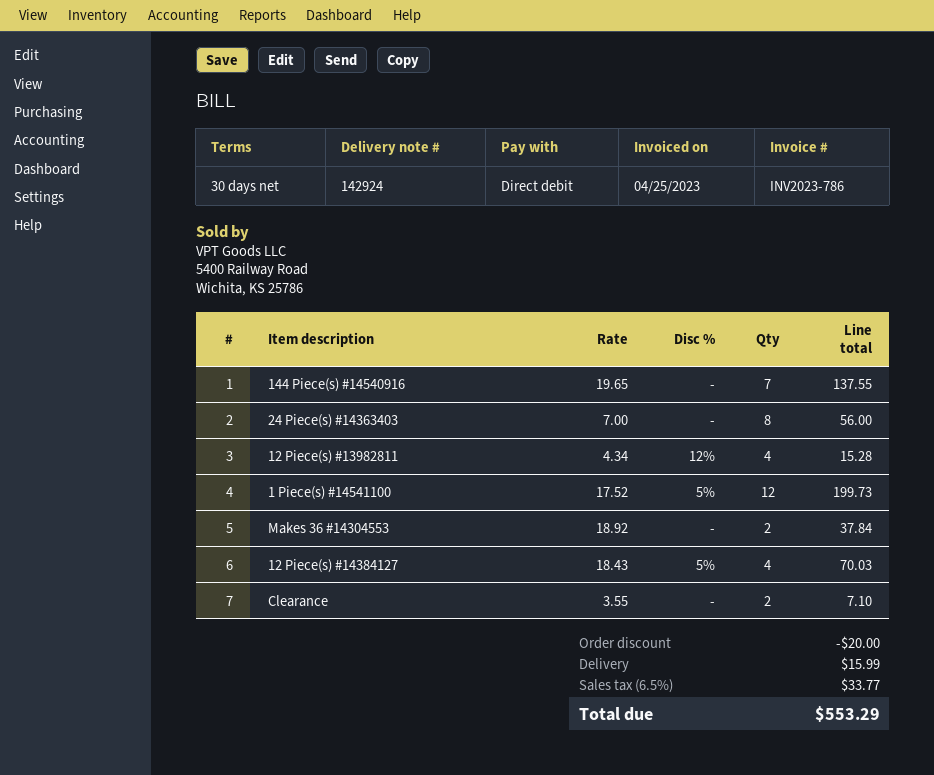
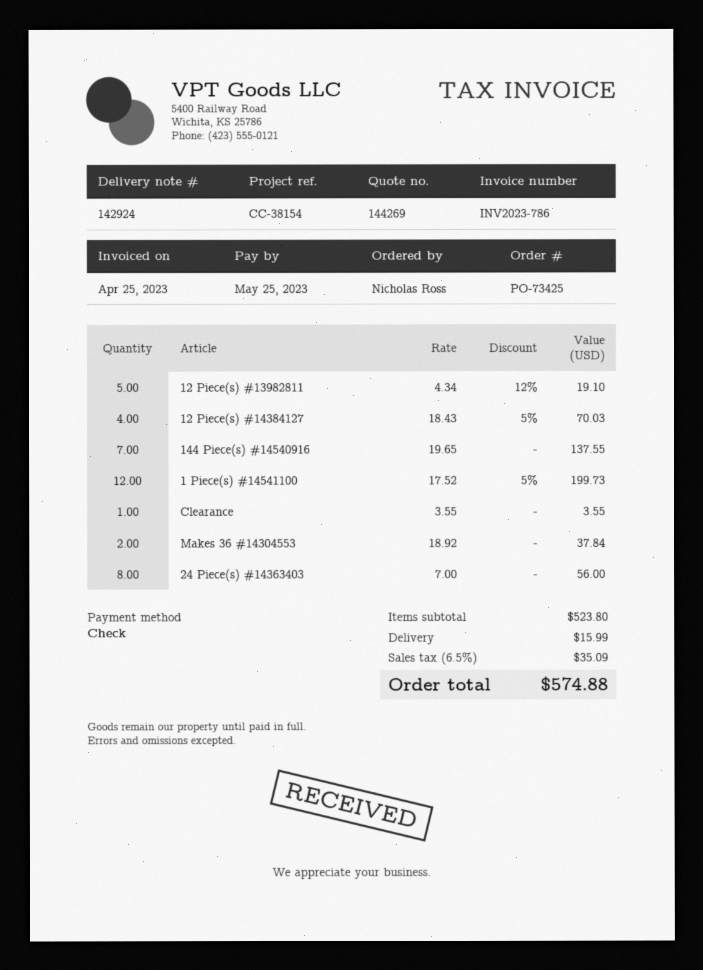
payment method: direct debit -> cheque
12 Piece(s) #13982811: 4 x 4.34 - 12% = 15.28 -> 5 x 4.34 - 12% = 19.10
Clearance: 2 x 3.55 = 7.10 -> 1 x 3.55 = 3.55
discount: 20.00 -> none
tax: 6.5% = 33.77 -> 6.5% = 35.09
total: 553.29 -> 574.88

